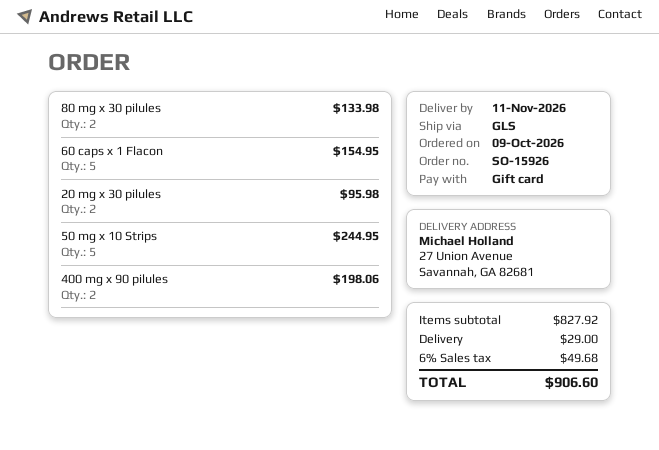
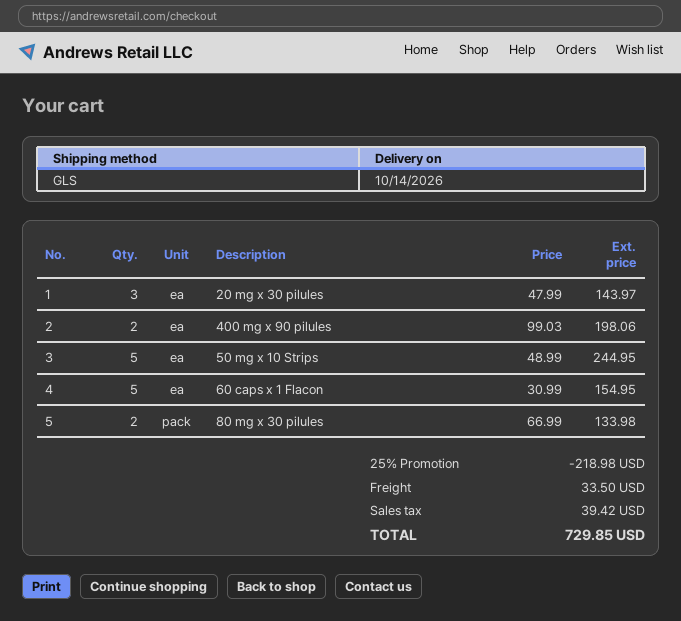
delivery date: 2026-11-11 -> 2026-10-14
20 mg x 30 pilules: 2 for 95.98 -> 3 for 143.97
discount: none -> 25% = 218.98
shipping: 29.00 -> 33.50
tax: 49.68 -> 39.42
total: 906.60 -> 729.85

